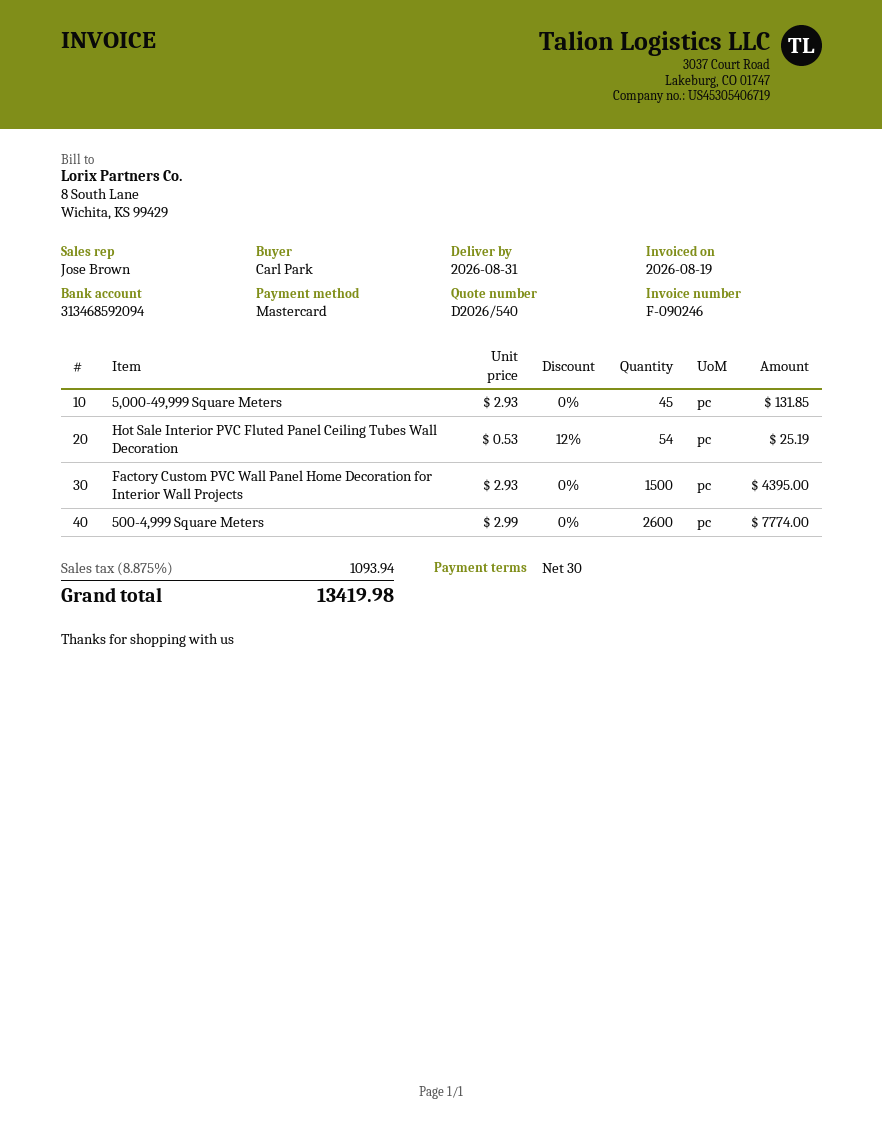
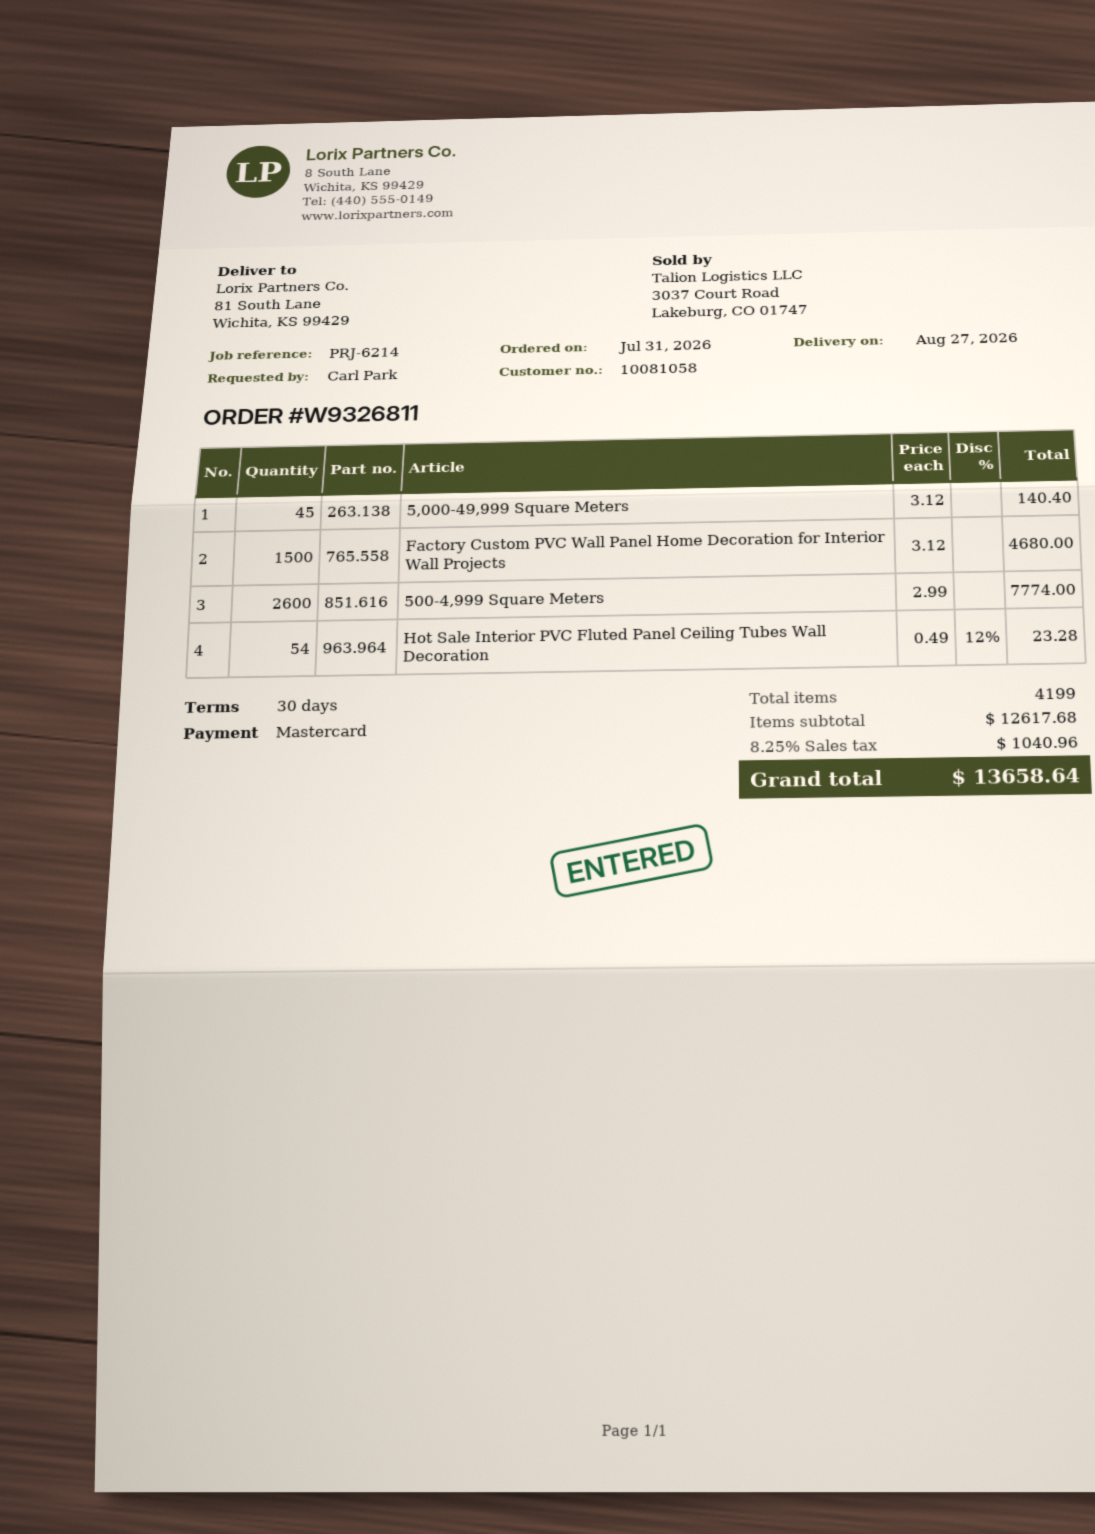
delivery date: 2026-08-31 -> 2026-08-27
5,000-49,999 Square Meters: 45 x 2.93 = 131.85 -> 45 x 3.12 = 140.40
Hot Sale Interior PVC Fluted Panel Ceiling Tubes Wall Decoration: 54 x 0.53 - 12% = 25.19 -> 54 x 0.49 - 12% = 23.28
Factory Custom PVC Wall Panel Home Decoration for Interior Wall Projects: 1500 x 2.93 = 4395.00 -> 1500 x 3.12 = 4680.00
tax: 8.875% = 1093.94 -> 8.25% = 1040.96
total: 13419.98 -> 13658.64

